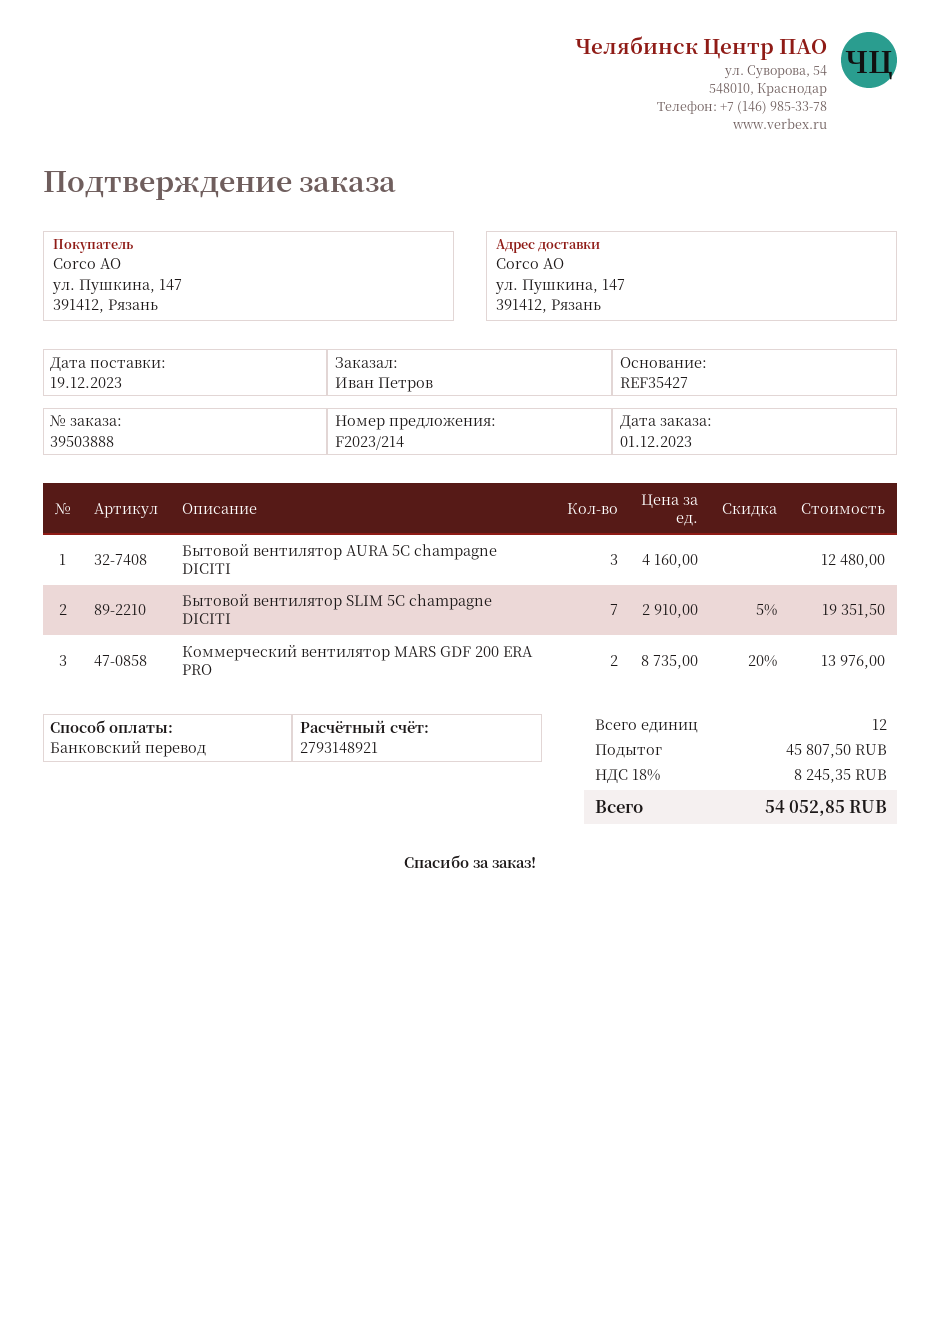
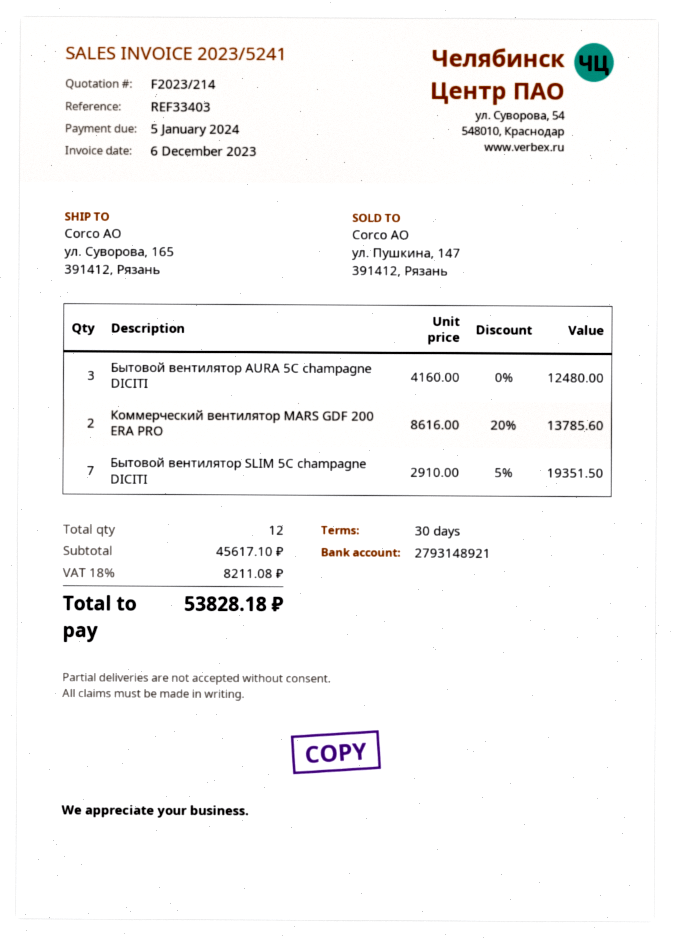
reference: REF35427 -> REF33403
ship to: ул. Пушкина, 147, 391412, Рязань -> ул. Суворова, 165, 391412, Рязань
Коммерческий вентилятор MARS GDF 200 ERA PRO: 2 x 8735.00 - 20% = 13976.00 -> 2 x 8616.00 - 20% = 13785.60
subtotal: 45807.50 -> 45617.10
tax: 18% = 8245.35 -> 18% = 8211.08
total: 54052.85 -> 53828.18

